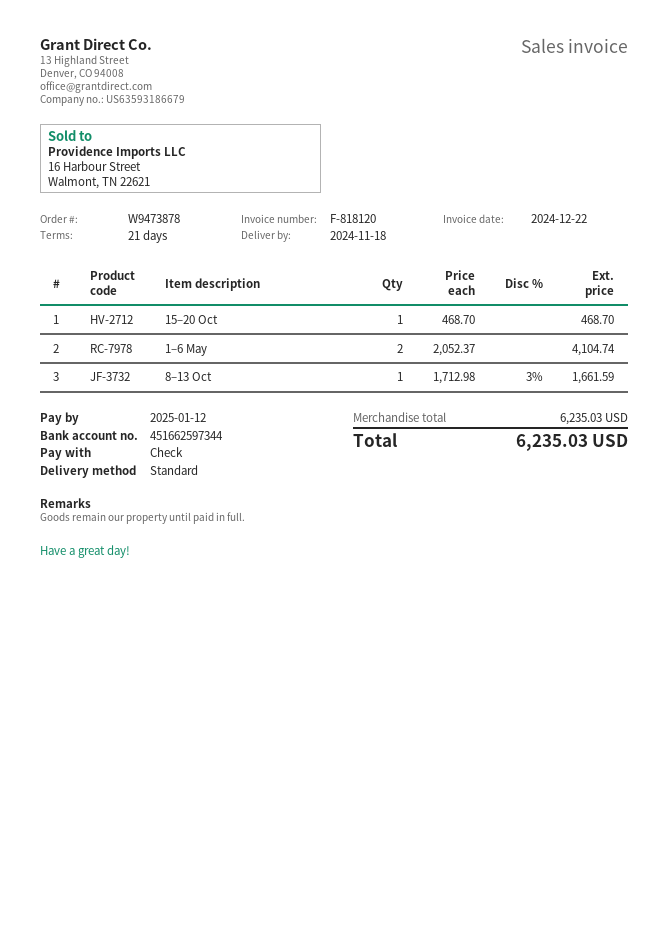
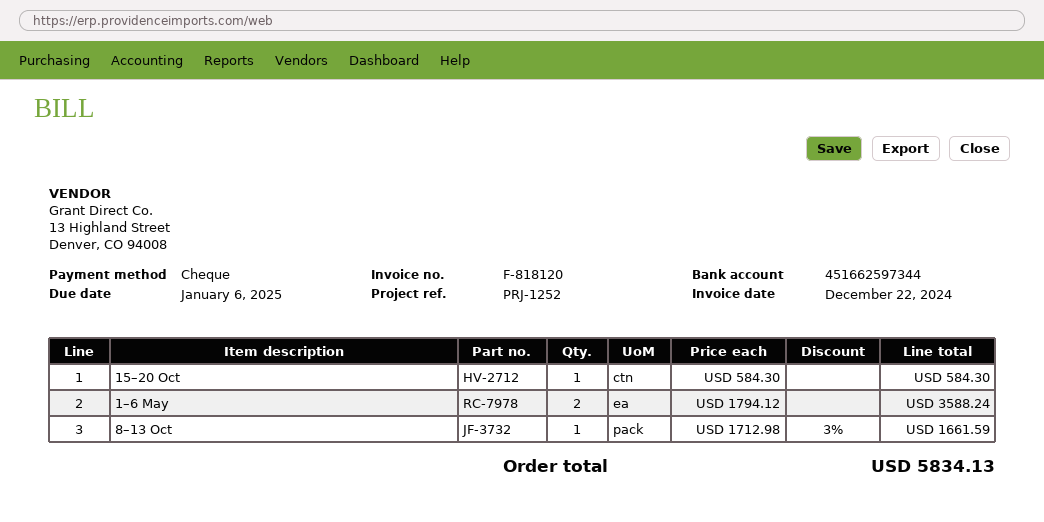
due date: 2025-01-12 -> 2025-01-06
15–20 Oct: 1 x 468.70 = 468.70 -> 1 x 584.30 = 584.30
1–6 May: 2 x 2052.37 = 4104.74 -> 2 x 1794.12 = 3588.24
total: 6235.03 -> 5834.13

